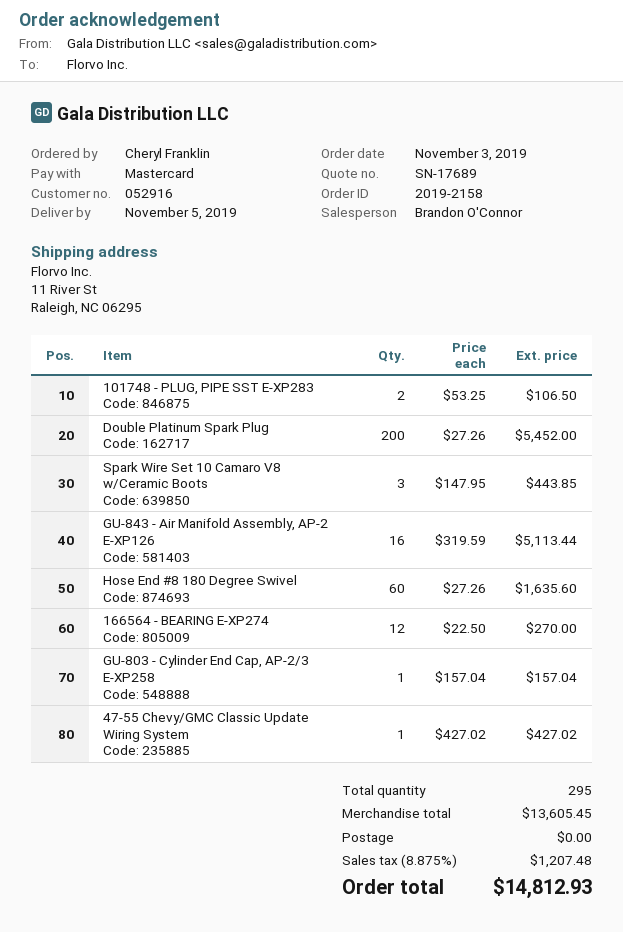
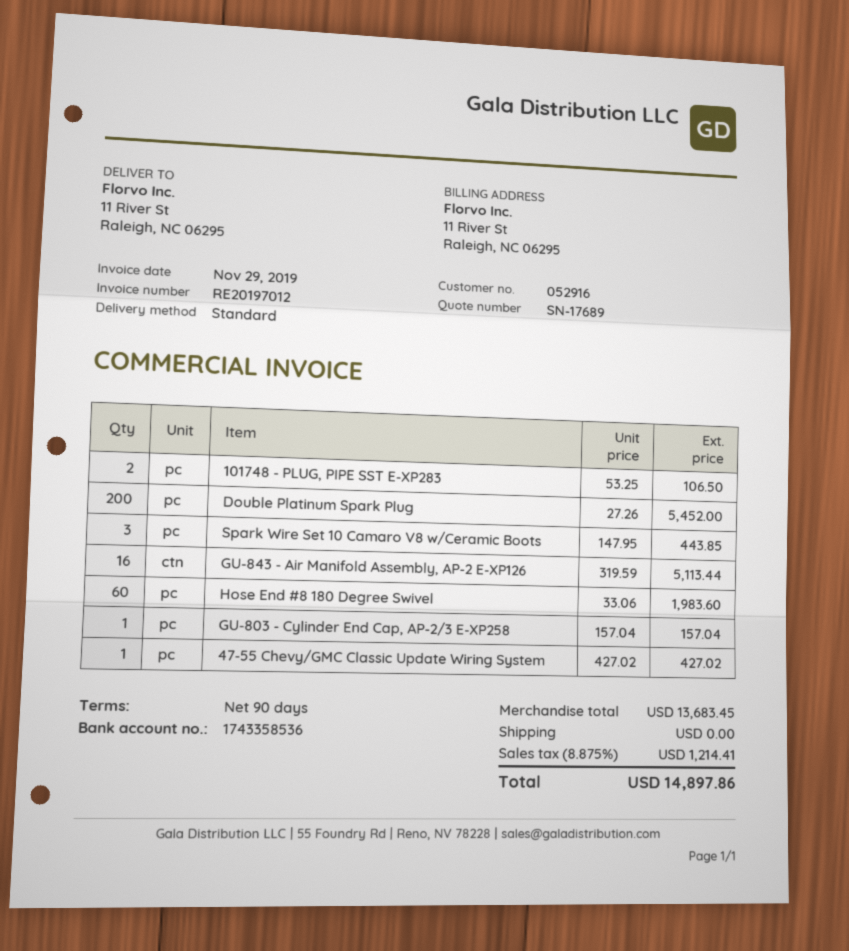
Hose End #8 180 Degree Swivel: 60 x 27.26 = 1635.60 -> 60 x 33.06 = 1983.60
166564 - BEARING E-XP274: 12 x 22.50 = 270.00 -> none
subtotal: 13605.45 -> 13683.45
tax: 8.875% = 1207.48 -> 8.875% = 1214.41
total: 14812.93 -> 14897.86

